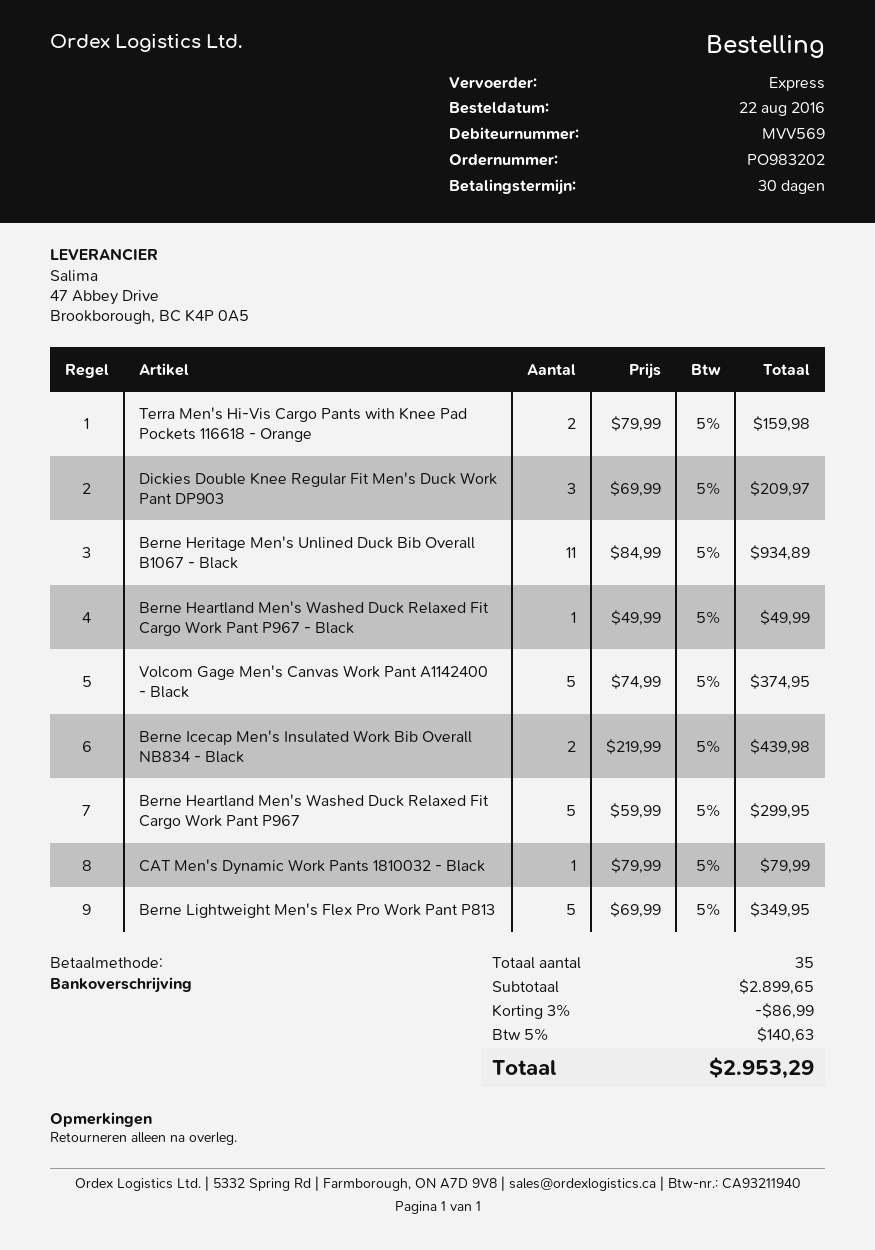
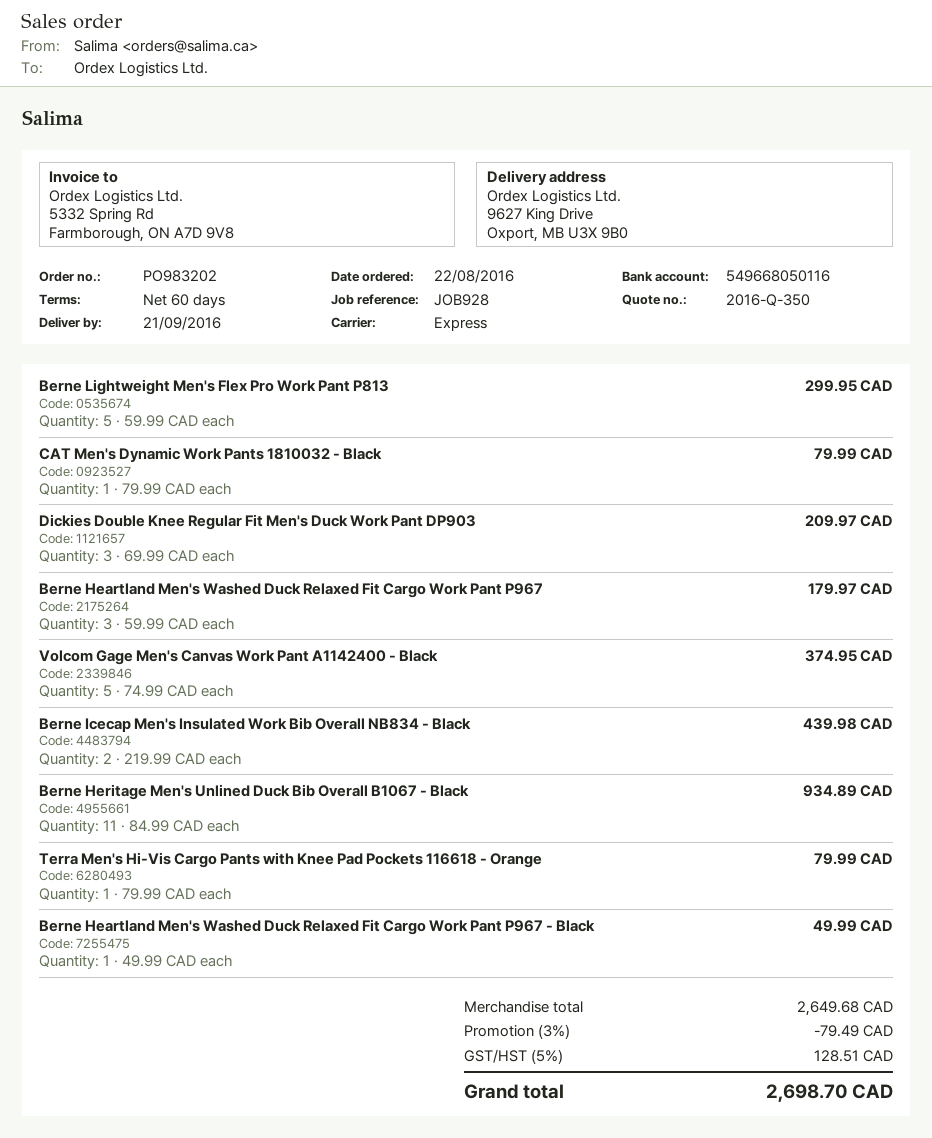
payment terms: 30 days -> 60 days
Terra Men's Hi-Vis Cargo Pants with Knee Pad Pockets 116618 - Orange: 2 x 79.99 = 159.98 -> 1 x 79.99 = 79.99
Berne Heartland Men's Washed Duck Relaxed Fit Cargo Work Pant P967: 5 x 59.99 = 299.95 -> 3 x 59.99 = 179.97
Berne Lightweight Men's Flex Pro Work Pant P813: 5 x 69.99 = 349.95 -> 5 x 59.99 = 299.95
subtotal: 2899.65 -> 2649.68
discount: 3% = 86.99 -> 3% = 79.49
tax: 5% = 140.63 -> 5% = 128.51
total: 2953.29 -> 2698.70

